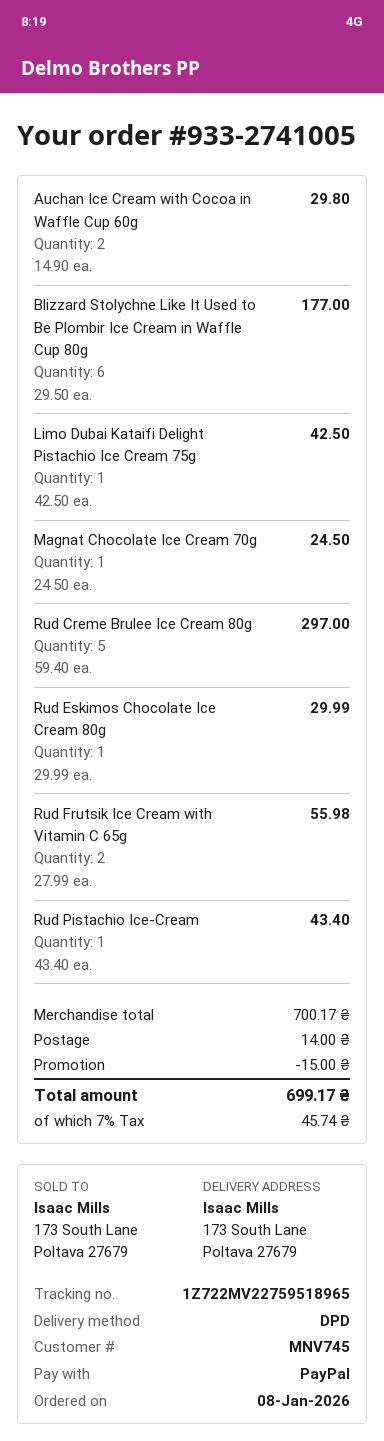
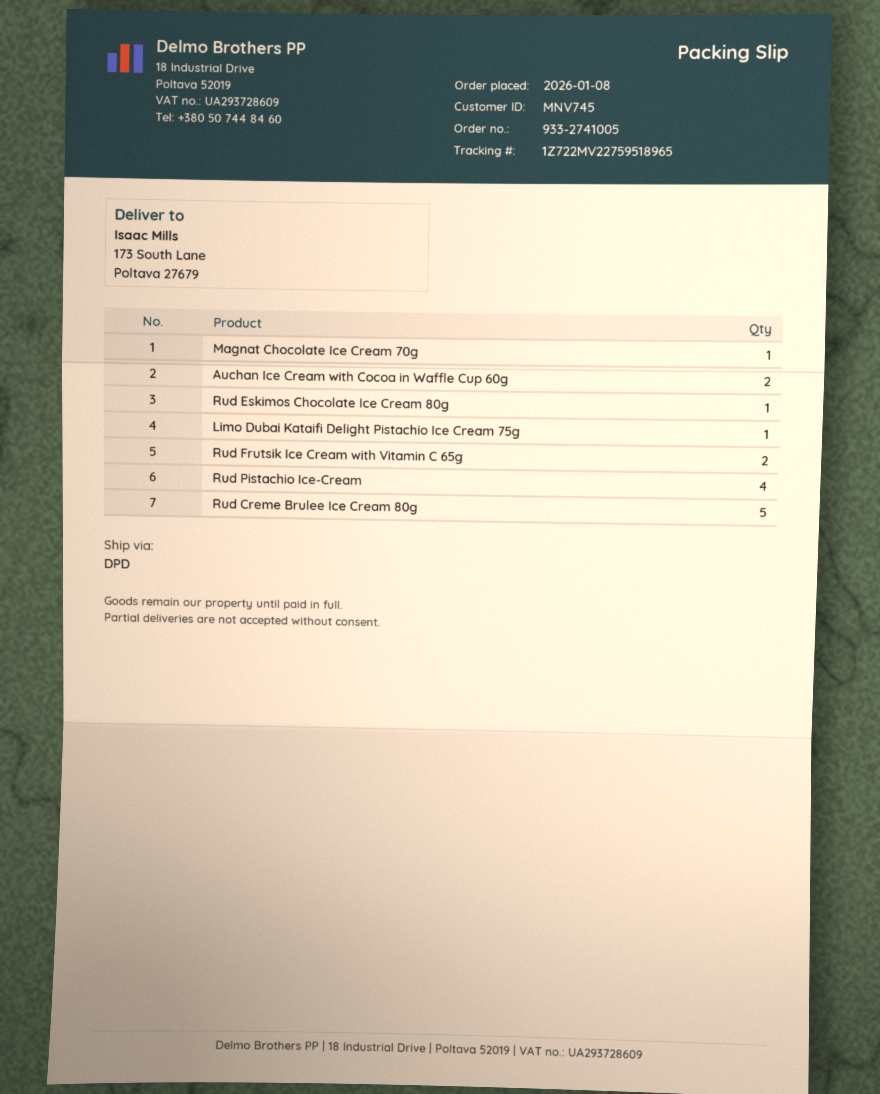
Blizzard Stolychne Like It Used to Be Plombir Ice Cream in Waffle Cup 80g: 6 -> none
Rud Pistachio Ice-Cream: 1 -> 4

